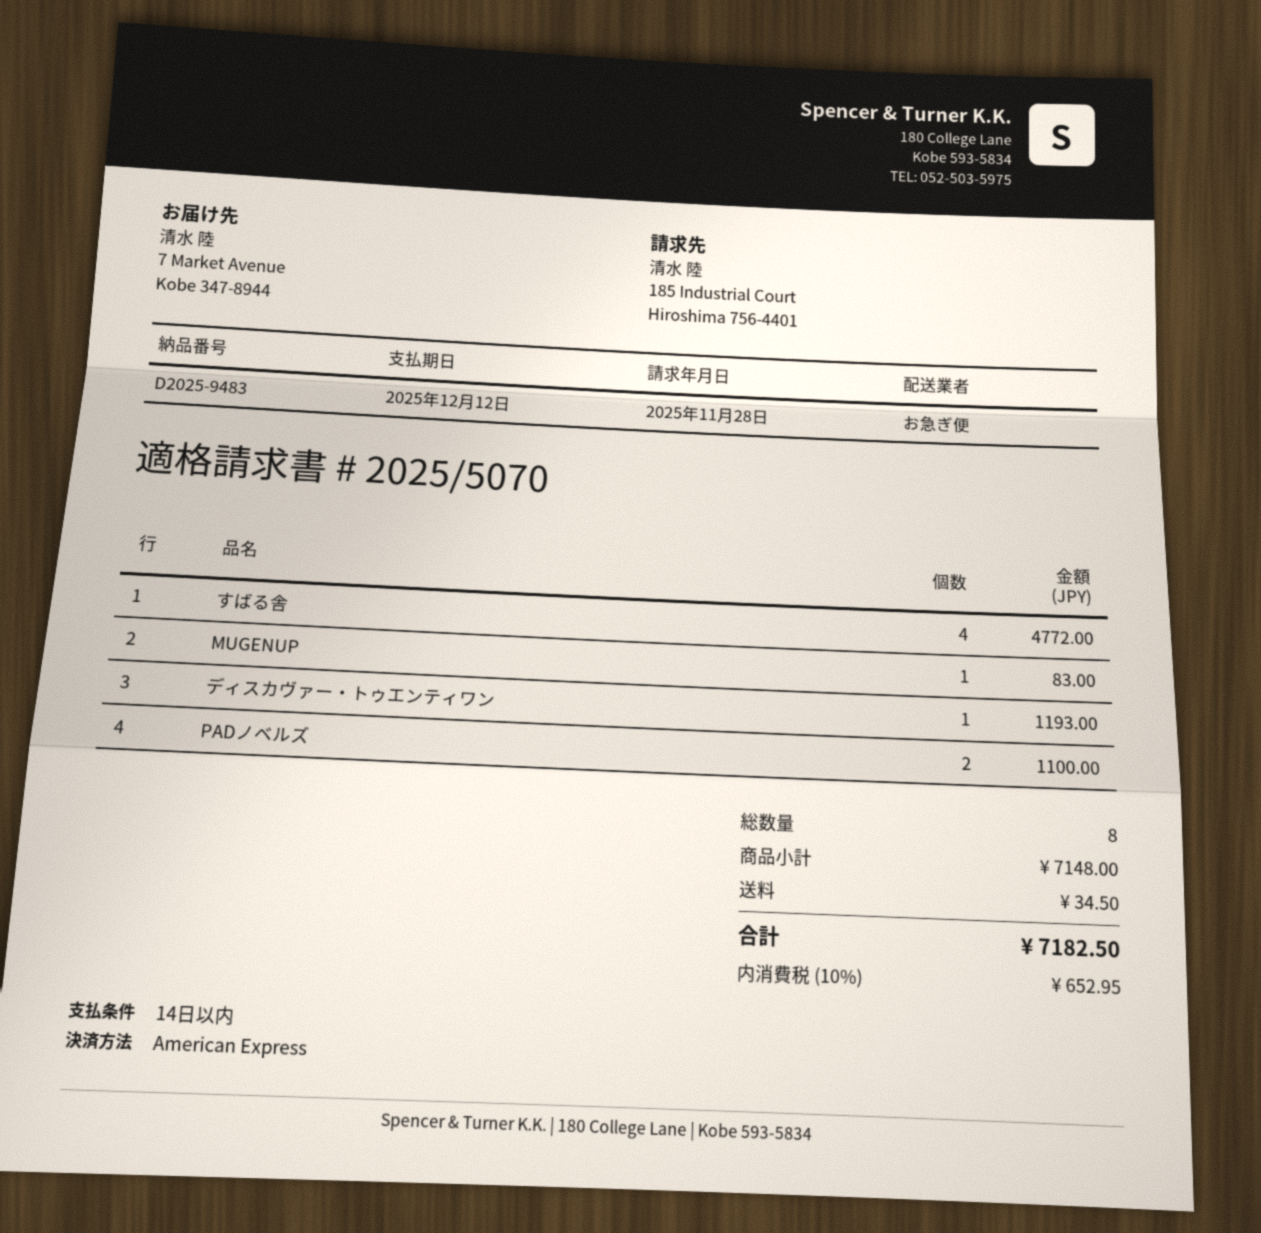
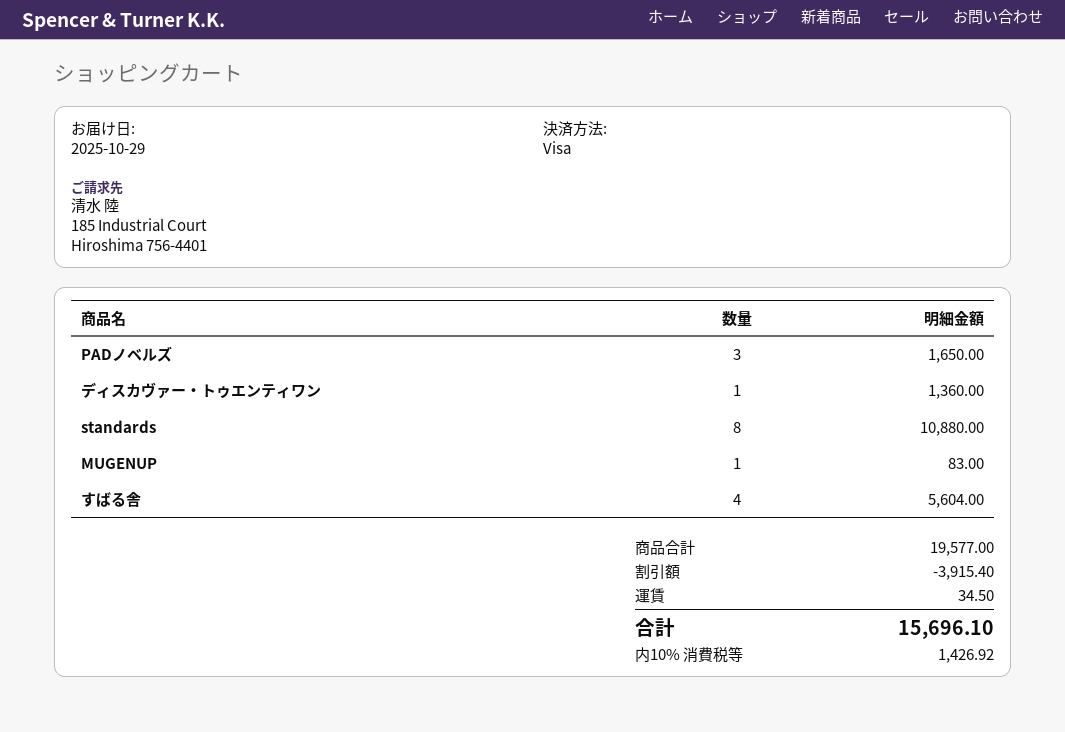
payment method: American Express -> Visa
すばる舎: 4 for 4772.00 -> 4 for 5604.00
ディスカヴァー・トゥエンティワン: 1 for 1193.00 -> 1 for 1360.00
PADノベルズ: 2 for 1100.00 -> 3 for 1650.00
standards: none -> 8 for 10880.00
subtotal: 7148.00 -> 19577.00
discount: none -> 3915.40
tax: 10% = 652.95 -> 10% = 1426.92
total: 7182.50 -> 15696.10

